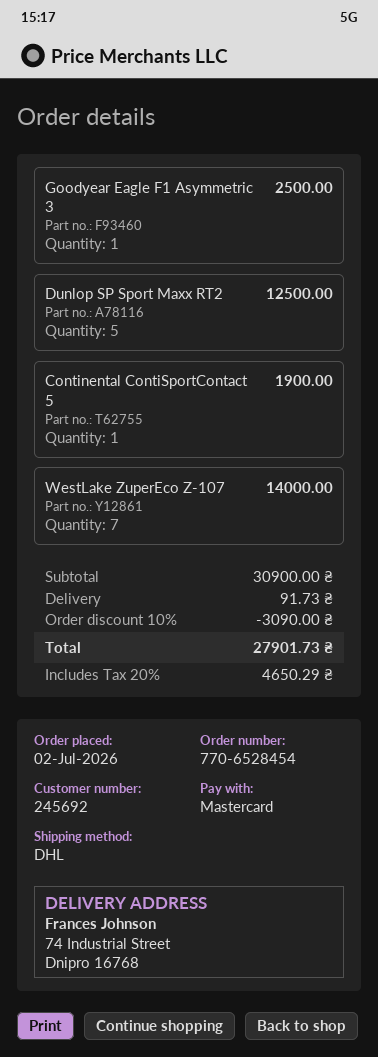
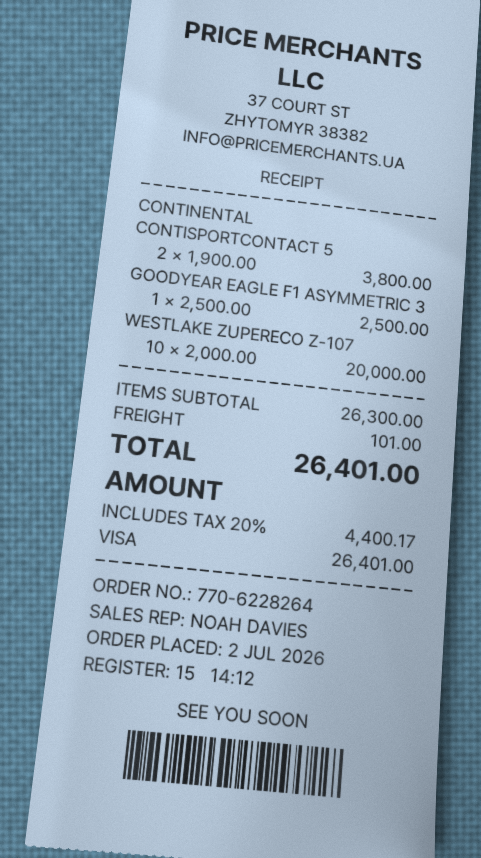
order number: 770-6528454 -> 770-6228264
payment method: Mastercard -> Visa
Dunlop SP Sport Maxx RT2: 5 for 12500.00 -> none
Continental ContiSportContact 5: 1 for 1900.00 -> 2 for 3800.00
WestLake ZuperEco Z-107: 7 for 14000.00 -> 10 for 20000.00
subtotal: 30900.00 -> 26300.00
discount: 10% = 3090.00 -> none
shipping: 91.73 -> 101.00
tax: 20% = 4650.29 -> 20% = 4400.17
total: 27901.73 -> 26401.00

